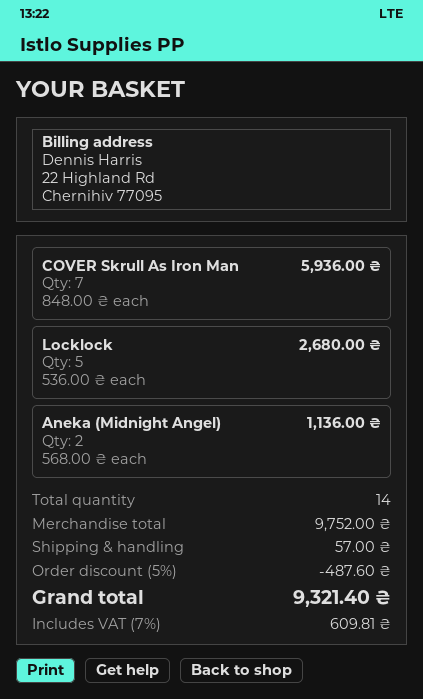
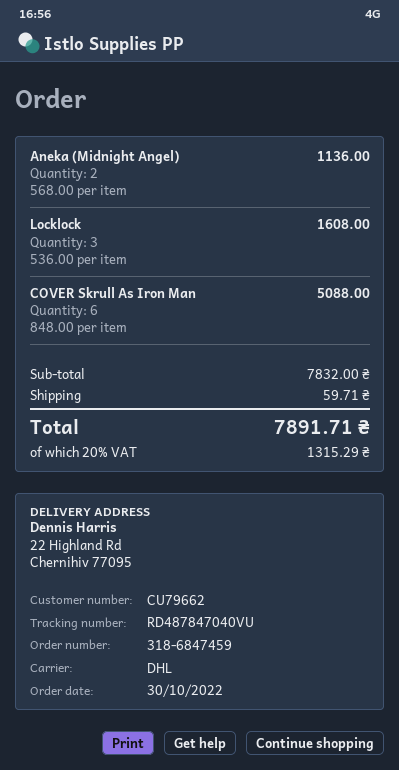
COVER Skrull As Iron Man: 7 x 848.00 = 5936.00 -> 6 x 848.00 = 5088.00
Locklock: 5 x 536.00 = 2680.00 -> 3 x 536.00 = 1608.00
subtotal: 9752.00 -> 7832.00
discount: 5% = 487.60 -> none
shipping: 57.00 -> 59.71
tax: 7% = 609.81 -> 20% = 1315.29
total: 9321.40 -> 7891.71

